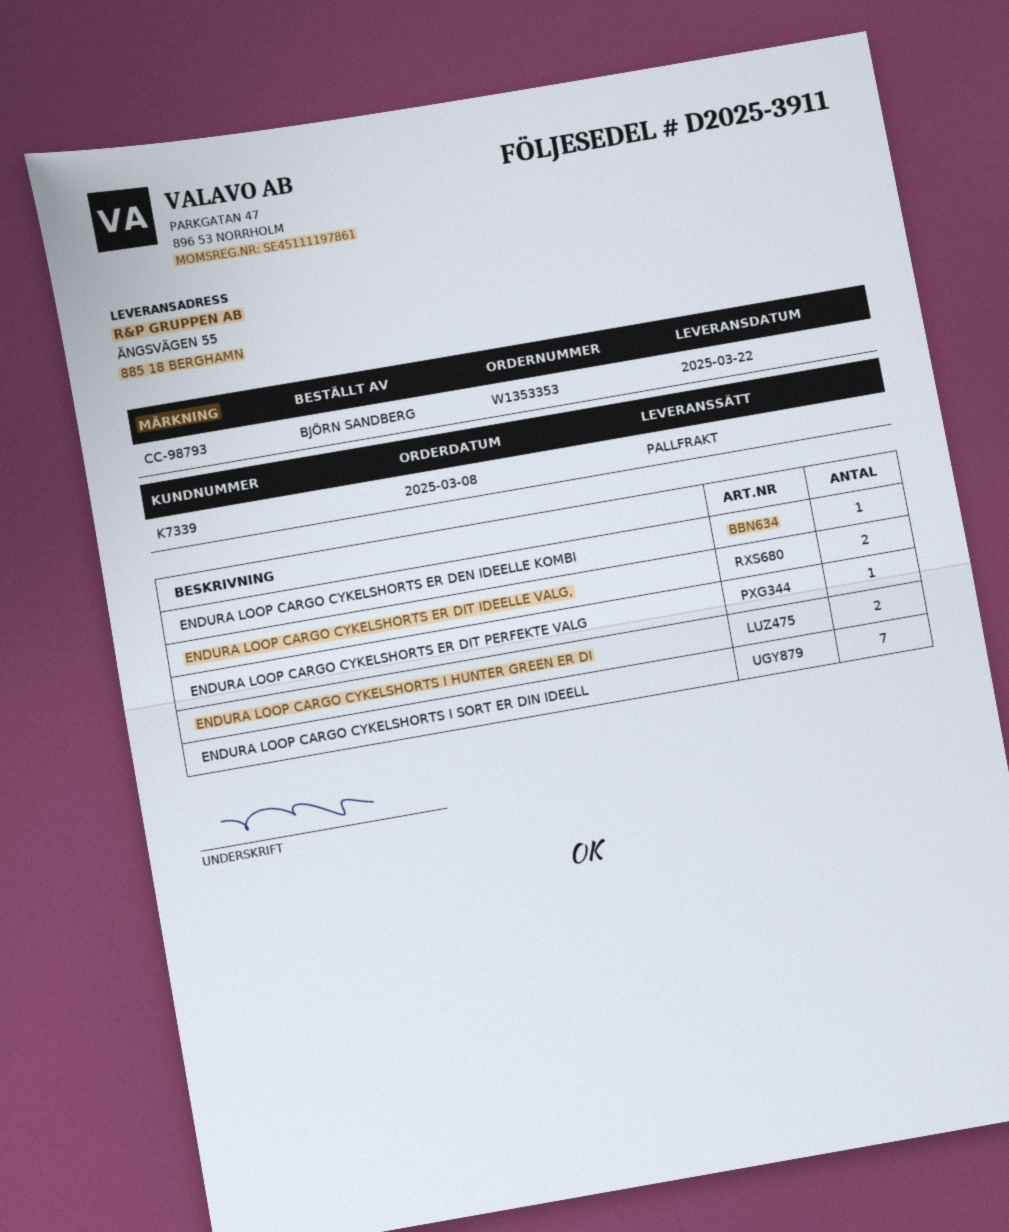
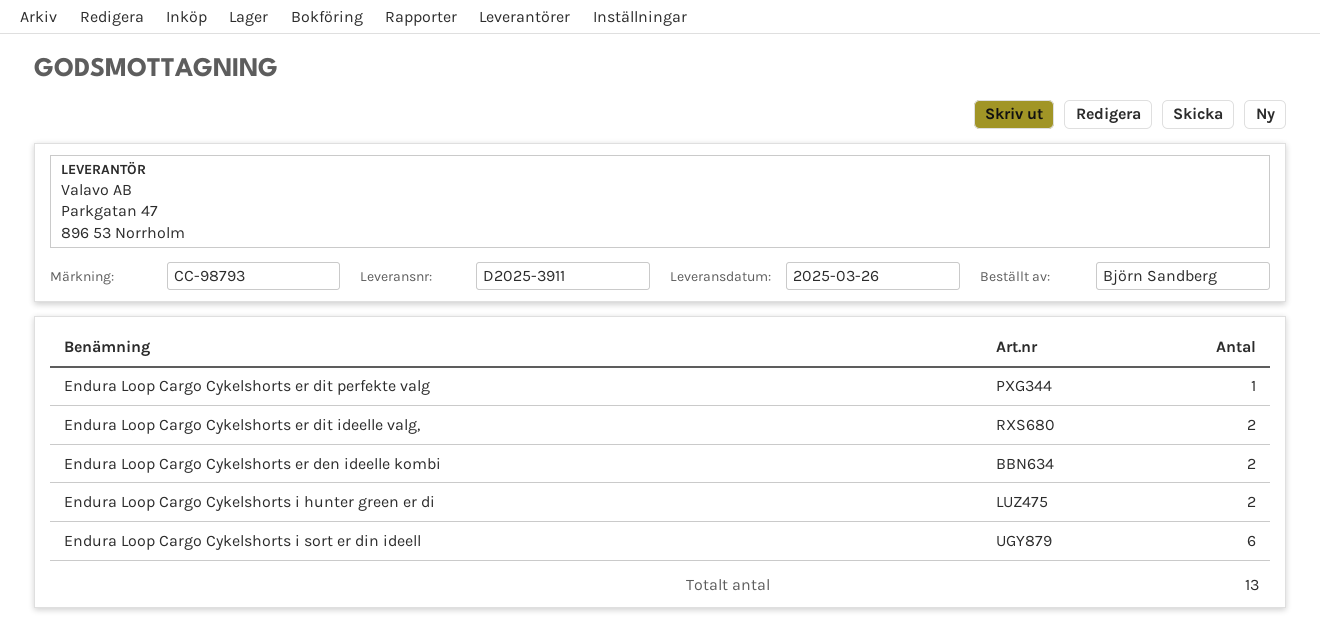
delivery date: 2025-03-22 -> 2025-03-26
ENDURA LOOP CARGO CYKELSHORTS ER DEN IDEELLE KOMBI: 1 -> 2
ENDURA LOOP CARGO CYKELSHORTS I SORT ER DIN IDEELL: 7 -> 6

